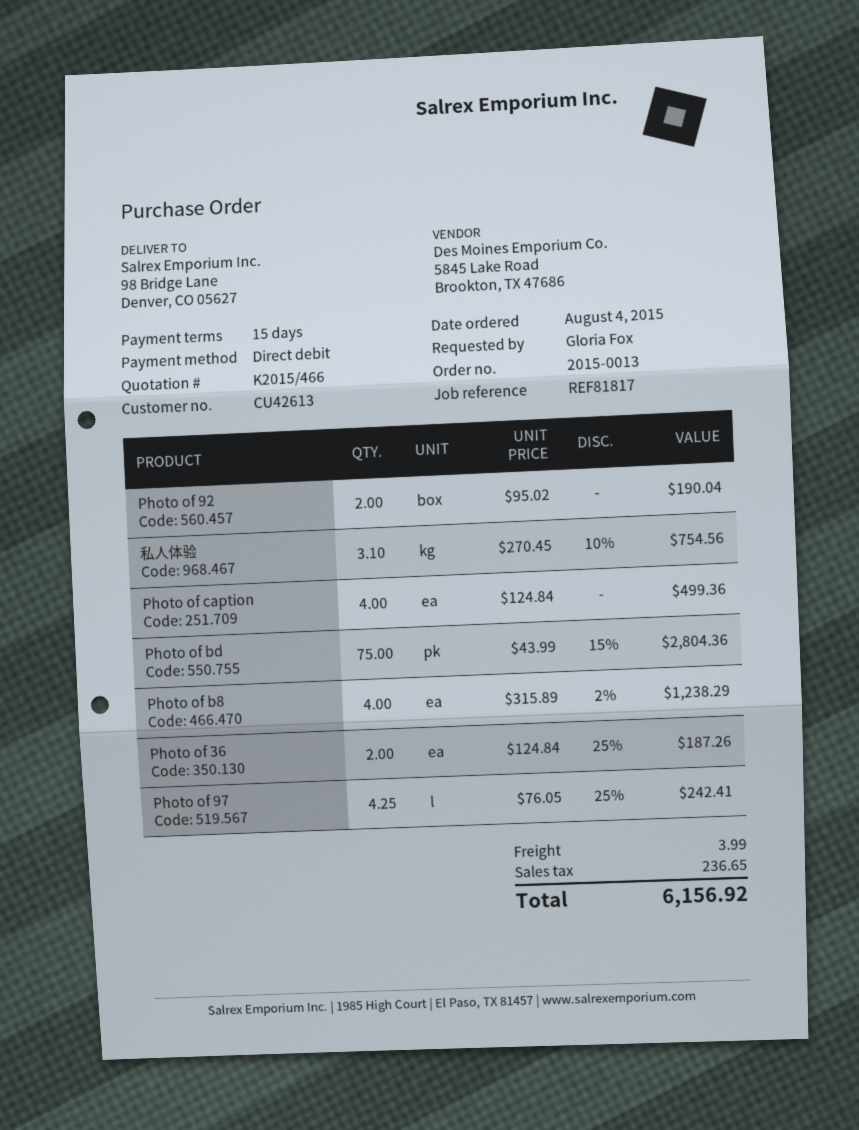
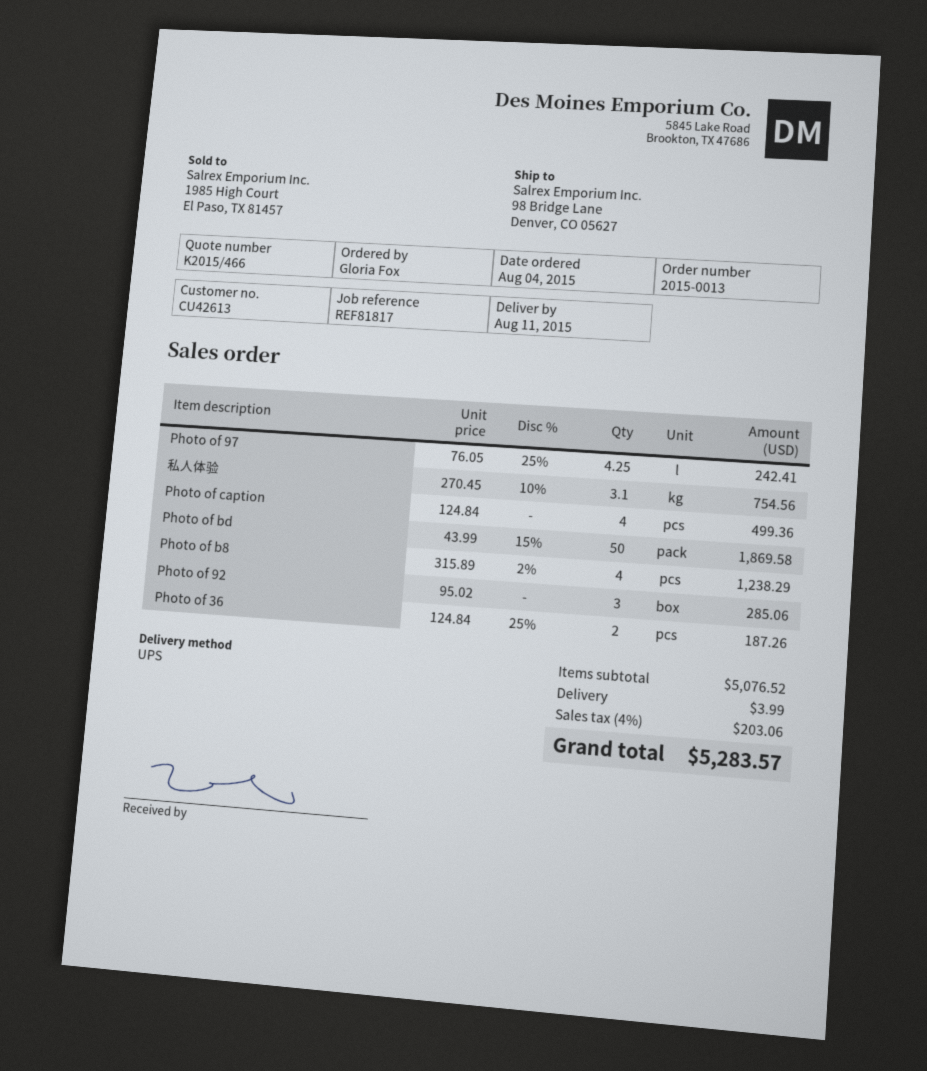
Photo of 92: 2 x 95.02 = 190.04 -> 3 x 95.02 = 285.06
Photo of bd: 75 x 43.99 - 15% = 2804.36 -> 50 x 43.99 - 15% = 1869.58
tax: 236.65 -> 203.06
total: 6156.92 -> 5283.57

